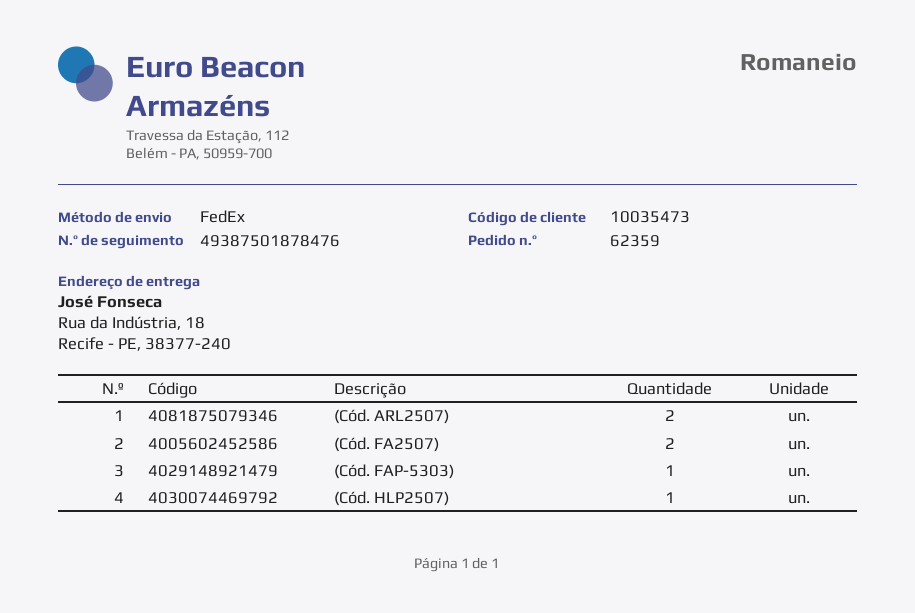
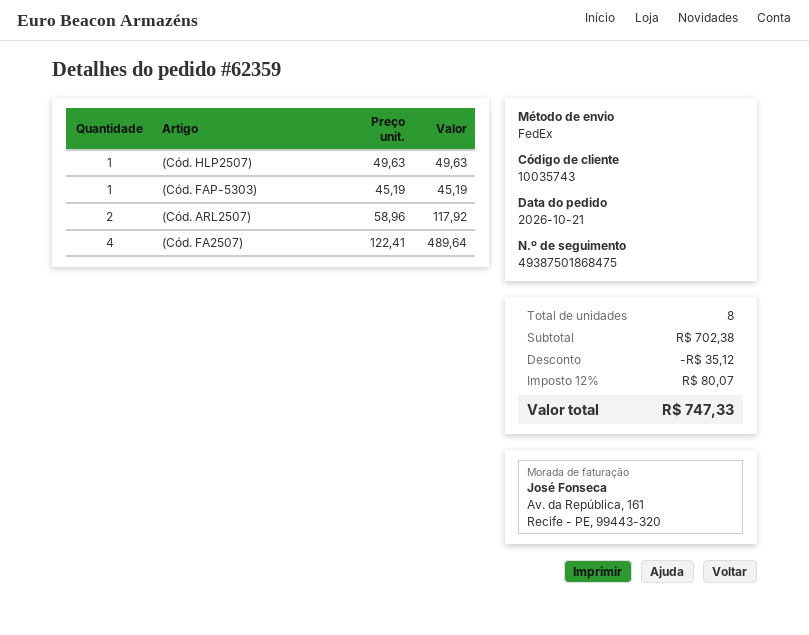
customer number: 10035473 -> 10035743
tracking number: 49387501878476 -> 49387501868475
(Cód. FA2507): 2 -> 4

